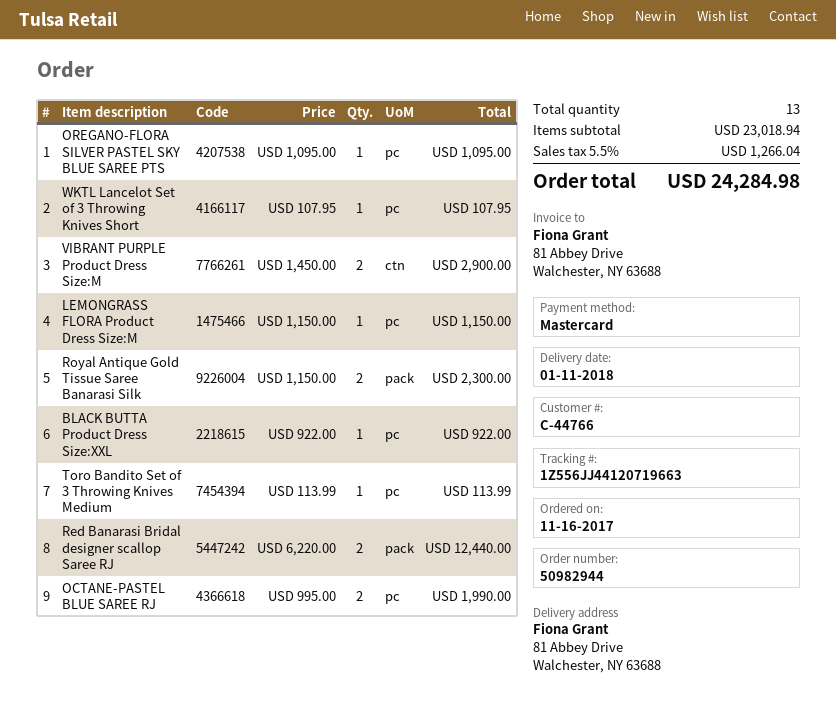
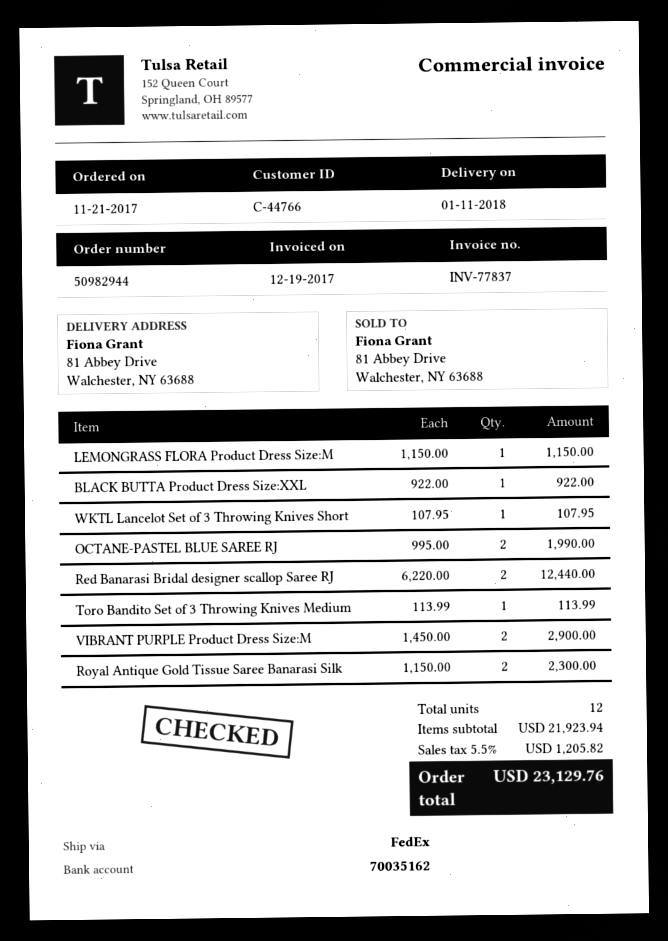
order date: 2017-11-16 -> 2017-11-21
OREGANO-FLORA SILVER PASTEL SKY BLUE SAREE PTS: 1 x 1095.00 = 1095.00 -> none
total quantity: 13 -> 12
subtotal: 23018.94 -> 21923.94
tax: 5.5% = 1266.04 -> 5.5% = 1205.82
total: 24284.98 -> 23129.76

